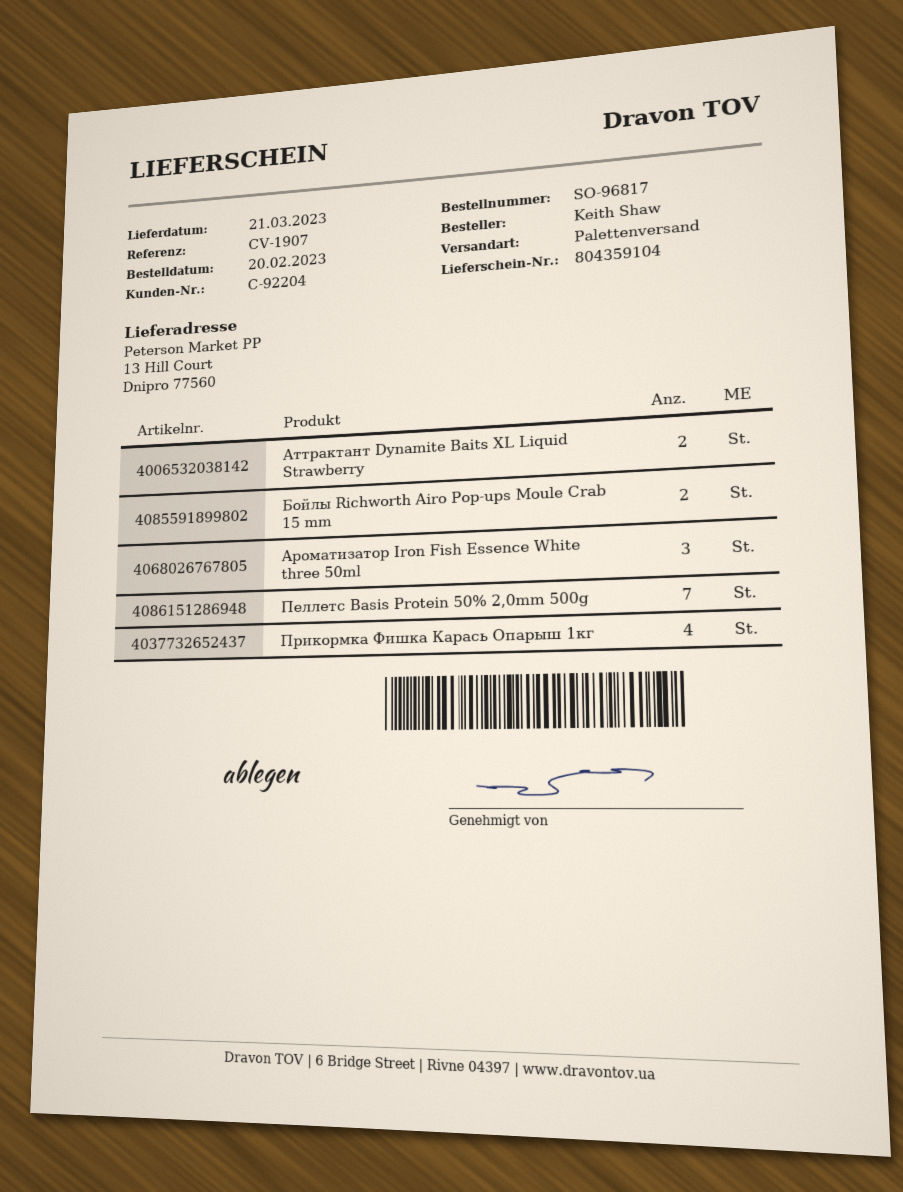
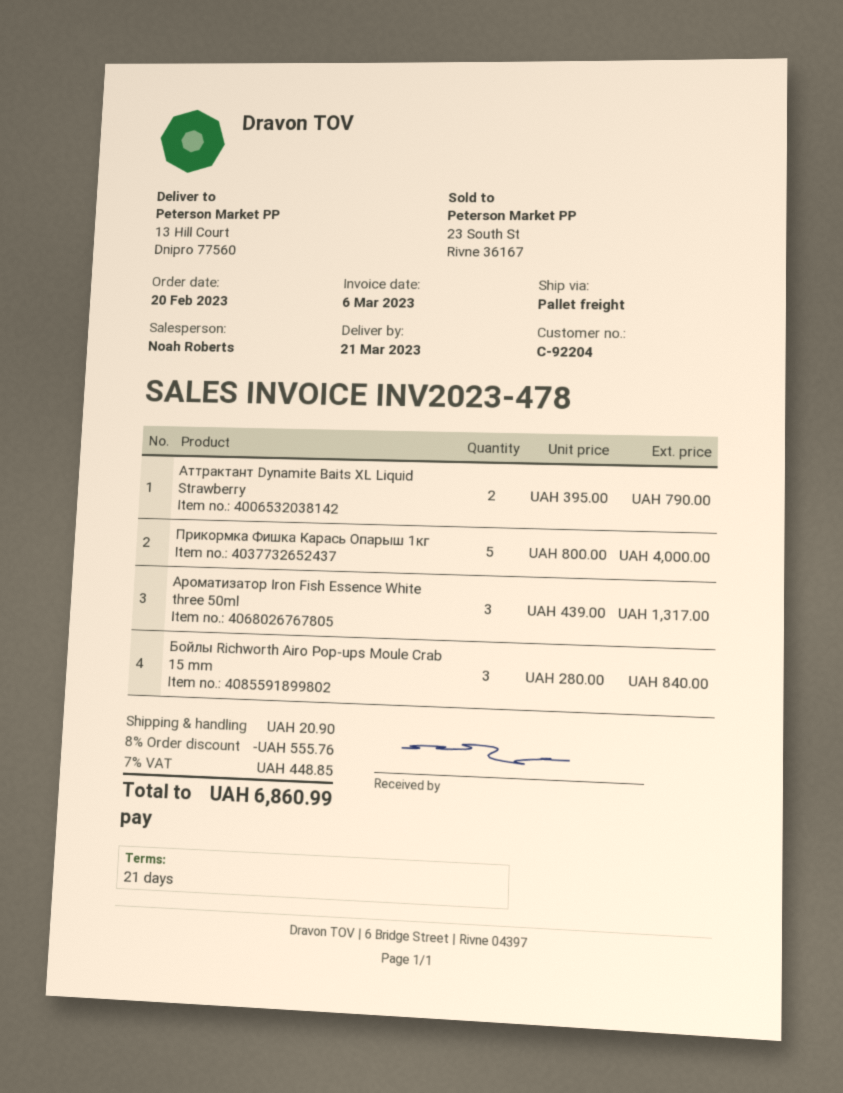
Бойлы Richworth Airo Pop-ups Moule Crab 15 mm: 2 -> 3
Пеллетс Basis Protein 50% 2,0mm 500g: 7 -> none
Прикормка Фишка Карась Опарыш 1кг: 4 -> 5

